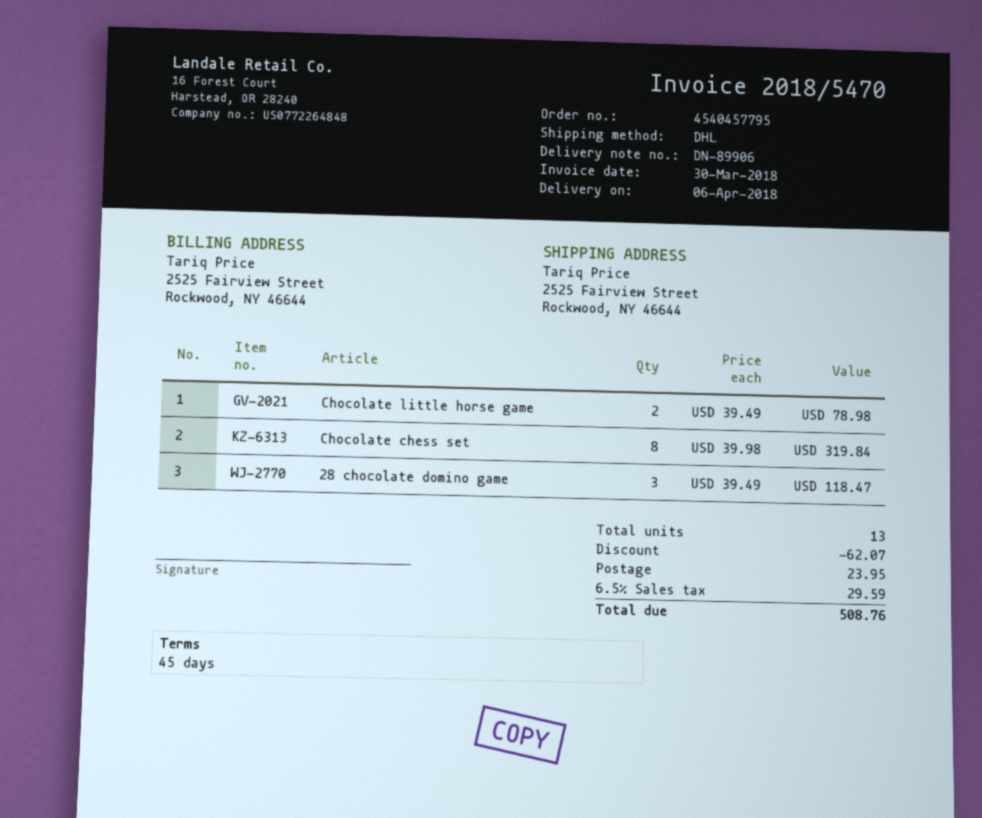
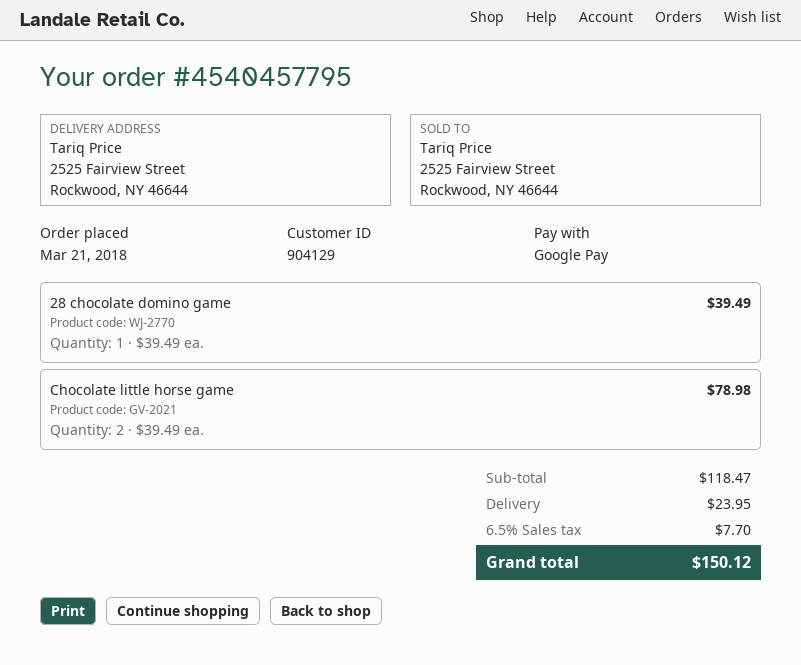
Chocolate chess set: 8 x 39.98 = 319.84 -> none
28 chocolate domino game: 3 x 39.49 = 118.47 -> 1 x 39.49 = 39.49
discount: 62.07 -> none
tax: 6.5% = 29.59 -> 6.5% = 7.70
total: 508.76 -> 150.12

